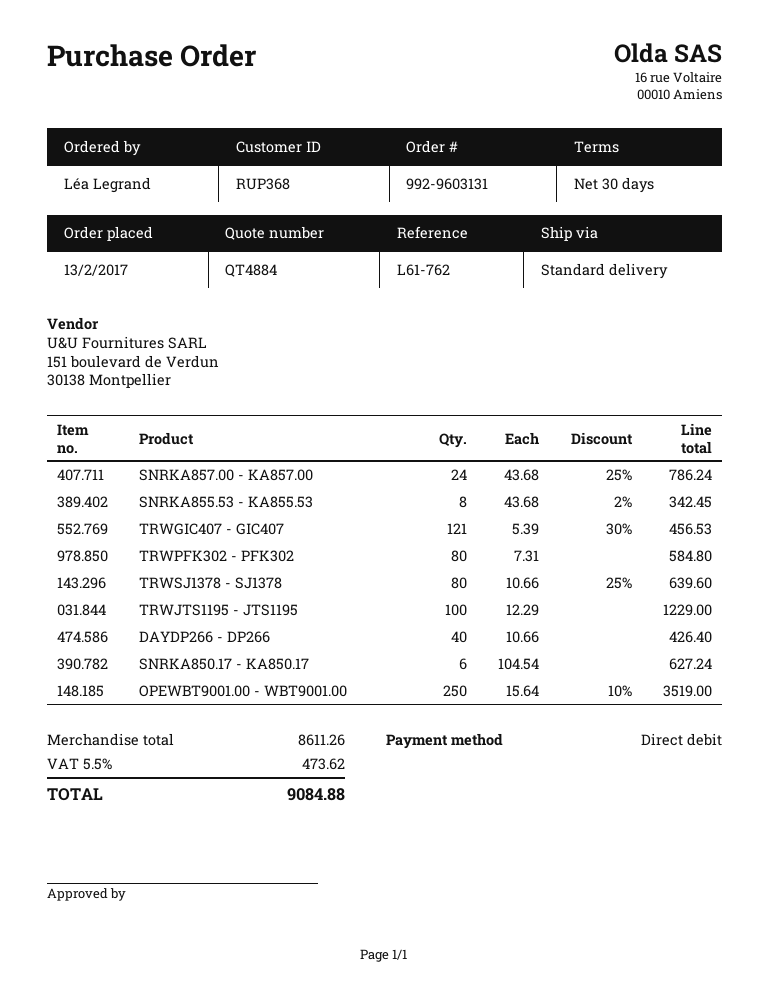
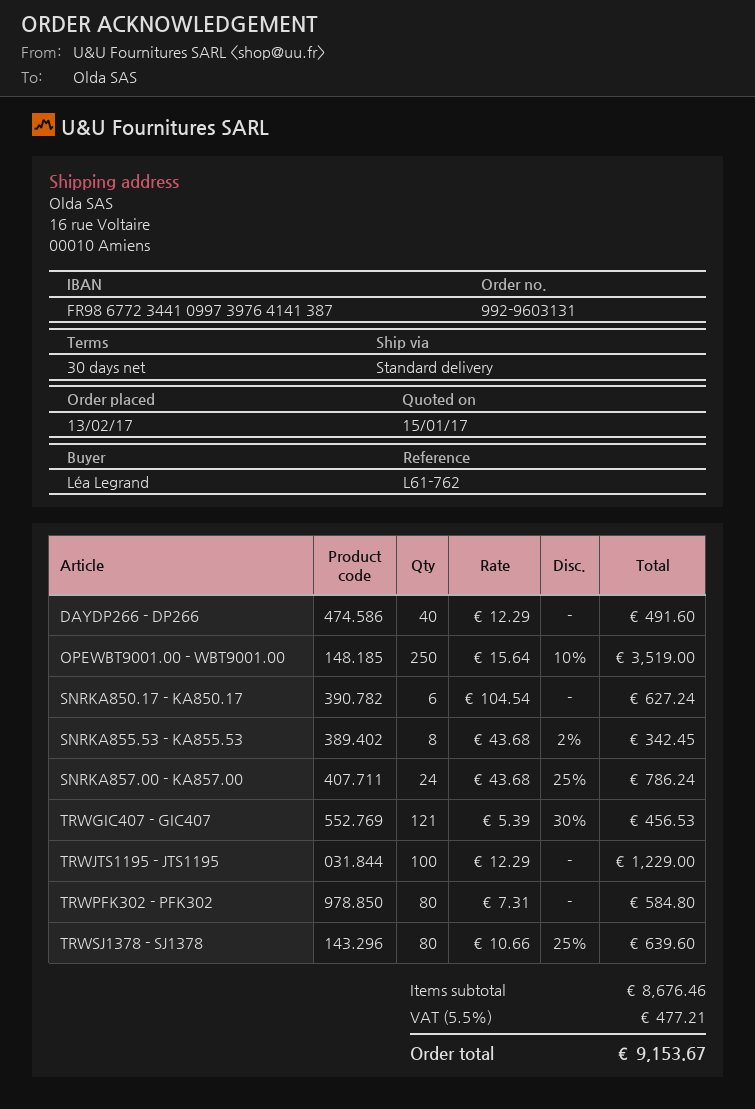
DAYDP266 - DP266: 40 x 10.66 = 426.40 -> 40 x 12.29 = 491.60
subtotal: 8611.26 -> 8676.46
tax: 5.5% = 473.62 -> 5.5% = 477.21
total: 9084.88 -> 9153.67

